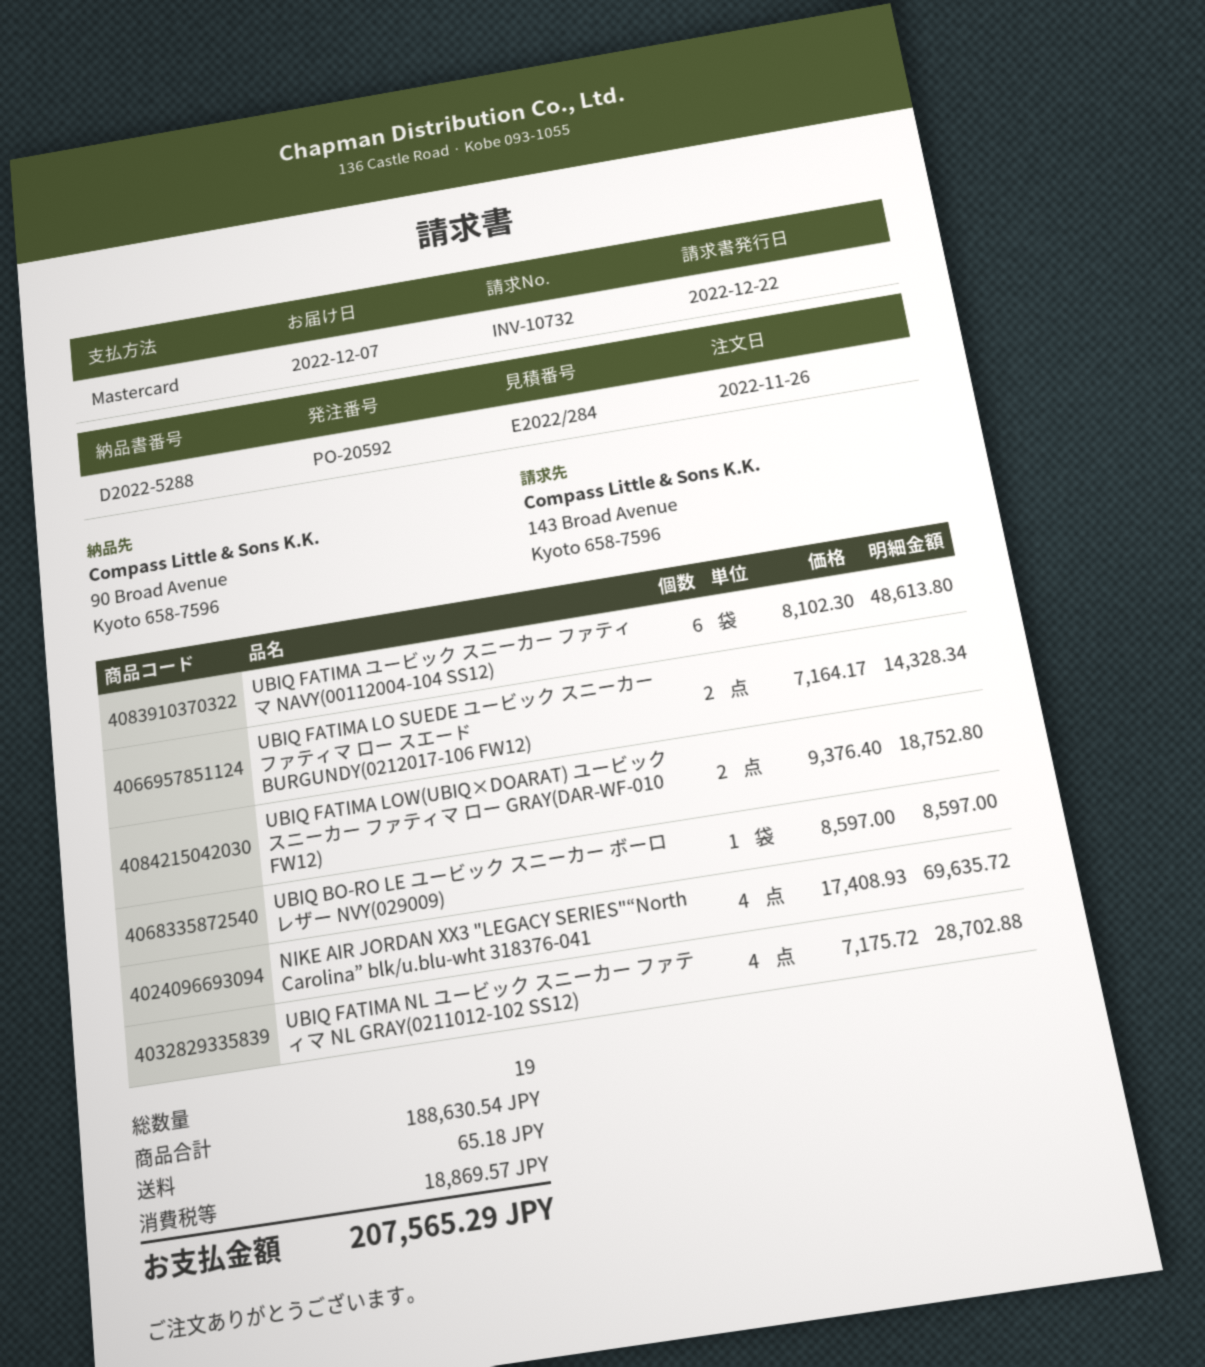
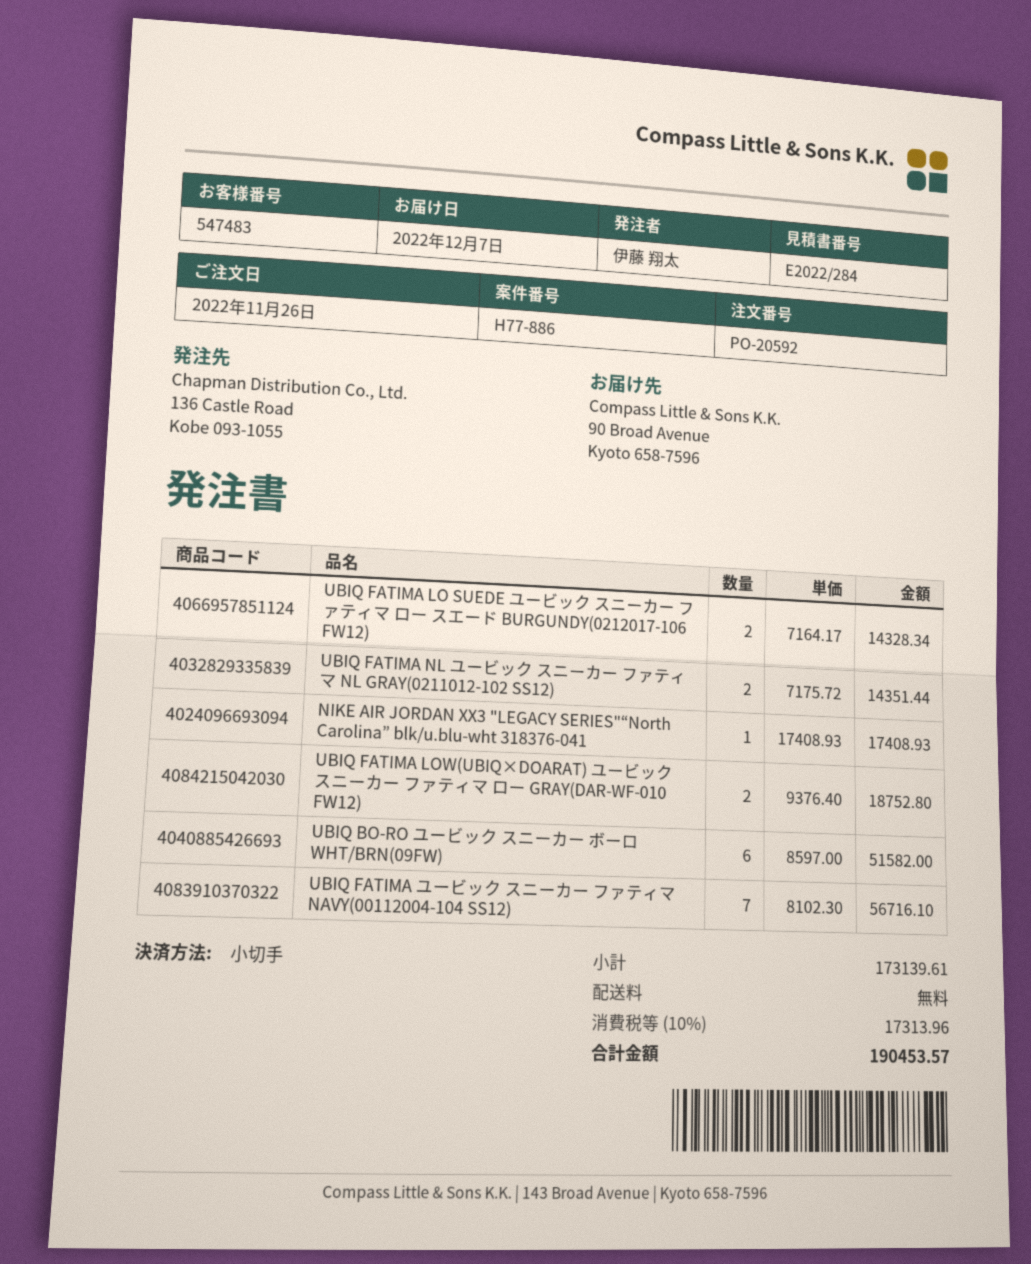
payment method: Mastercard -> cheque
UBIQ FATIMA ユービック スニーカー ファティマ NAVY(00112004-104 SS12): 6 x 8102.30 = 48613.80 -> 7 x 8102.30 = 56716.10
UBIQ BO-RO LE ユービック スニーカー ボーロ レザー NVY(029009): 1 x 8597.00 = 8597.00 -> none
NIKE AIR JORDAN XX3 "LEGACY SERIES"“North Carolina” blk/u.blu-wht 318376-041: 4 x 17408.93 = 69635.72 -> 1 x 17408.93 = 17408.93
UBIQ FATIMA NL ユービック スニーカー ファティマ NL GRAY(0211012-102 SS12): 4 x 7175.72 = 28702.88 -> 2 x 7175.72 = 14351.44
UBIQ BO-RO ユービック スニーカー ボーロ WHT/BRN(09FW): none -> 6 x 8597.00 = 51582.00
subtotal: 188630.54 -> 173139.61
shipping: 65.18 -> 0.00
tax: 18869.57 -> 17313.96
total: 207565.29 -> 190453.57

